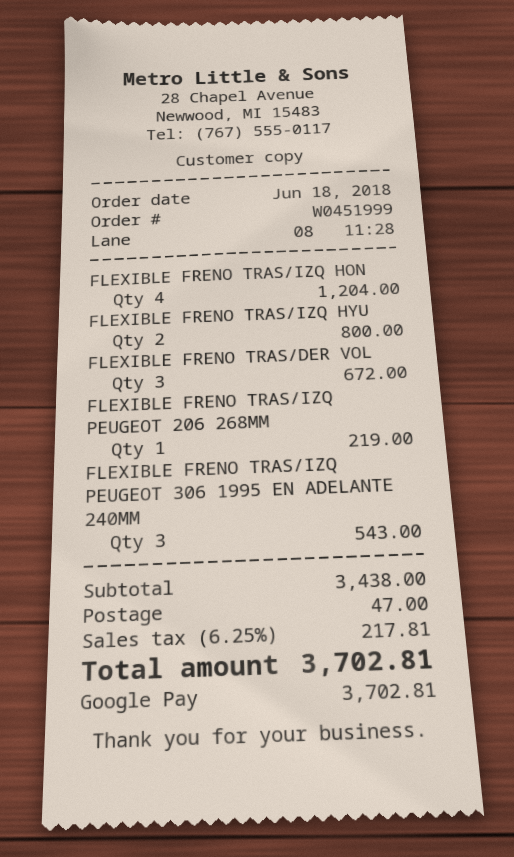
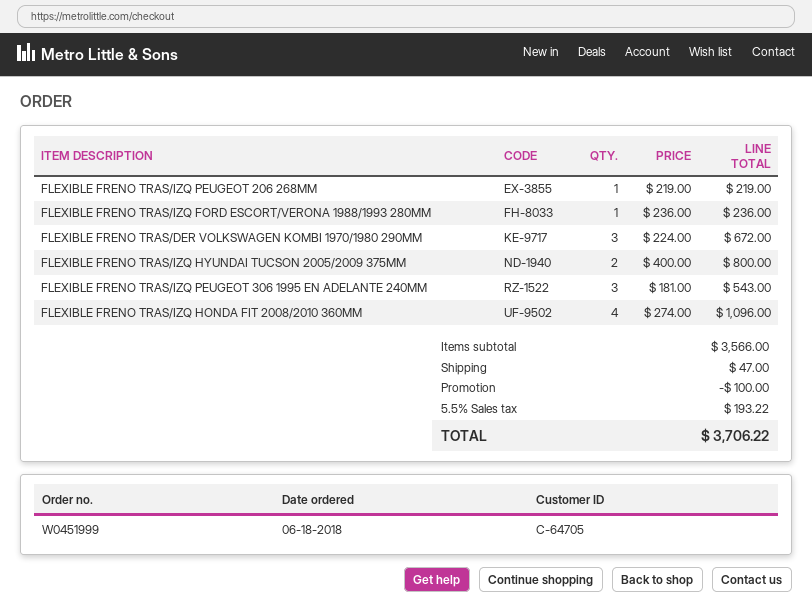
FLEXIBLE FRENO TRAS/IZQ HON: 4 for 1204.00 -> 4 for 1096.00
FLEXIBLE FRENO TRAS/IZQ FORD ESCORT/VERONA 1988/1993 280MM: none -> 1 for 236.00
subtotal: 3438.00 -> 3566.00
discount: none -> 100.00
tax: 6.25% = 217.81 -> 5.5% = 193.22
total: 3702.81 -> 3706.22

